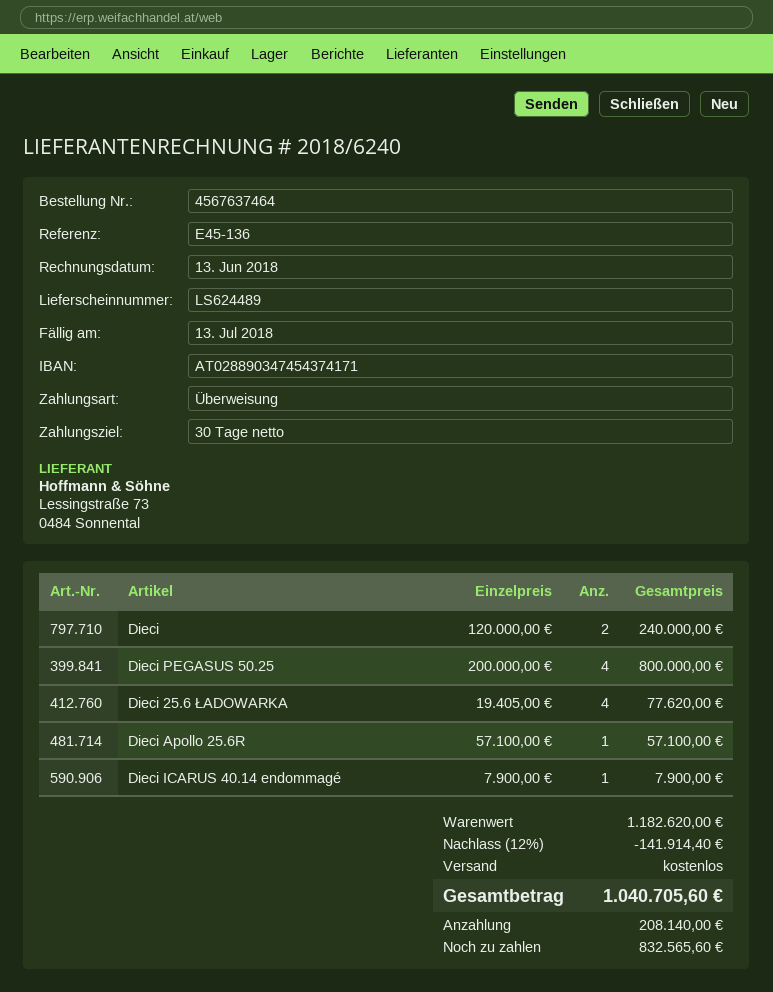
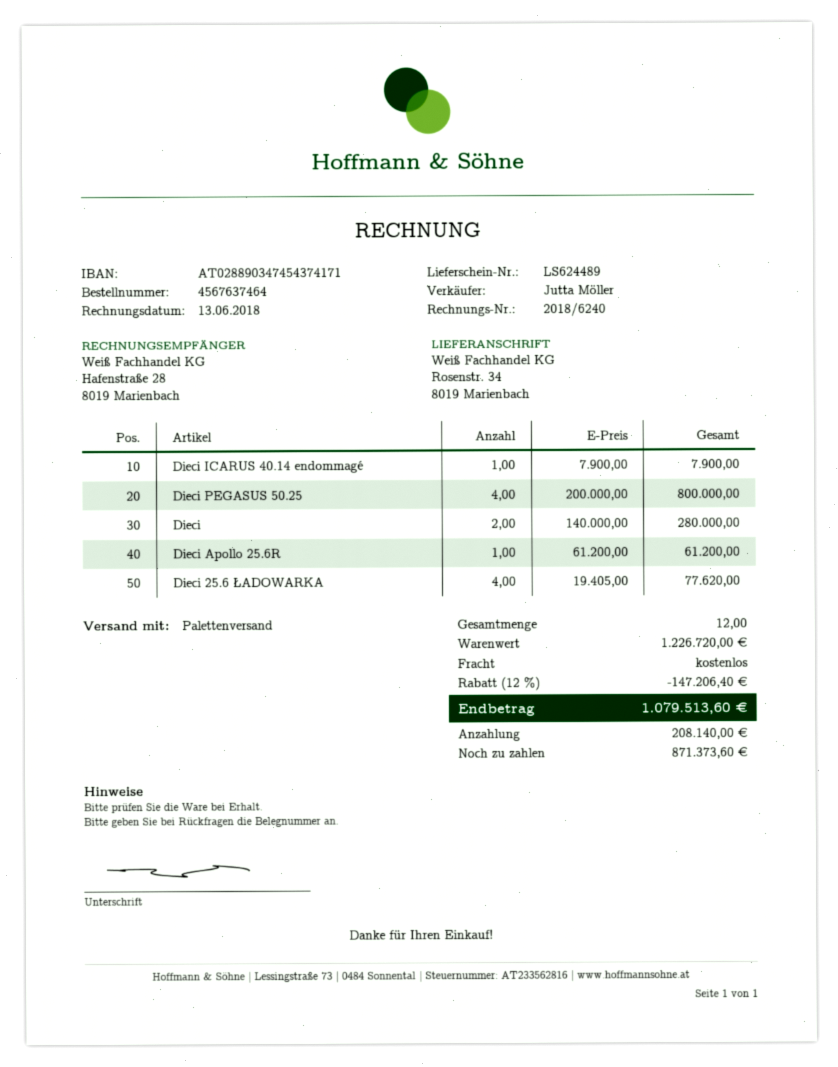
Dieci: 2 x 120000.00 = 240000.00 -> 2 x 140000.00 = 280000.00
Dieci Apollo 25.6R: 1 x 57100.00 = 57100.00 -> 1 x 61200.00 = 61200.00
subtotal: 1182620.00 -> 1226720.00
discount: 12% = 141914.40 -> 12% = 147206.40
total: 1040705.60 -> 1079513.60
balance: 832565.60 -> 871373.60

